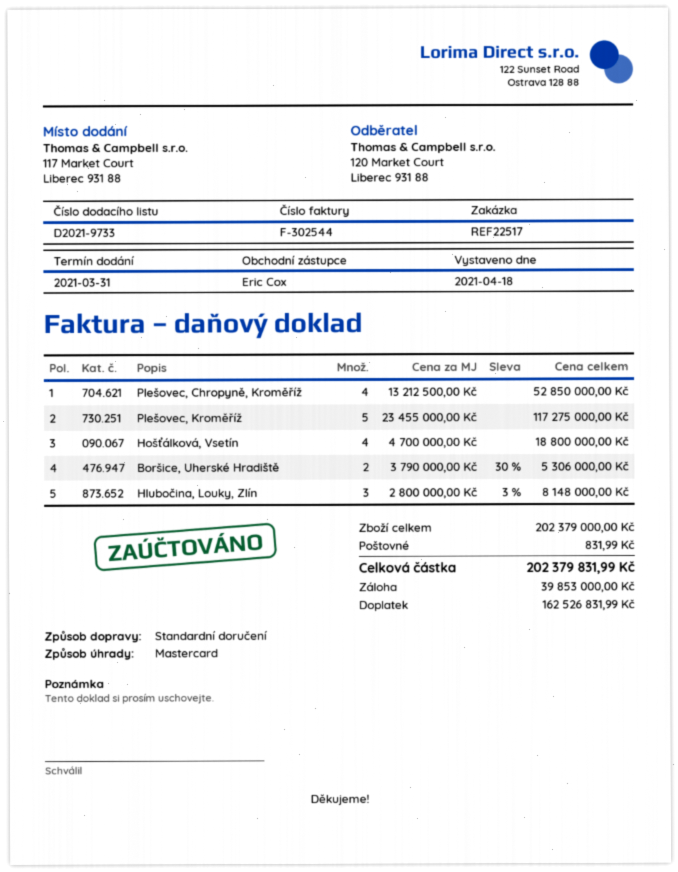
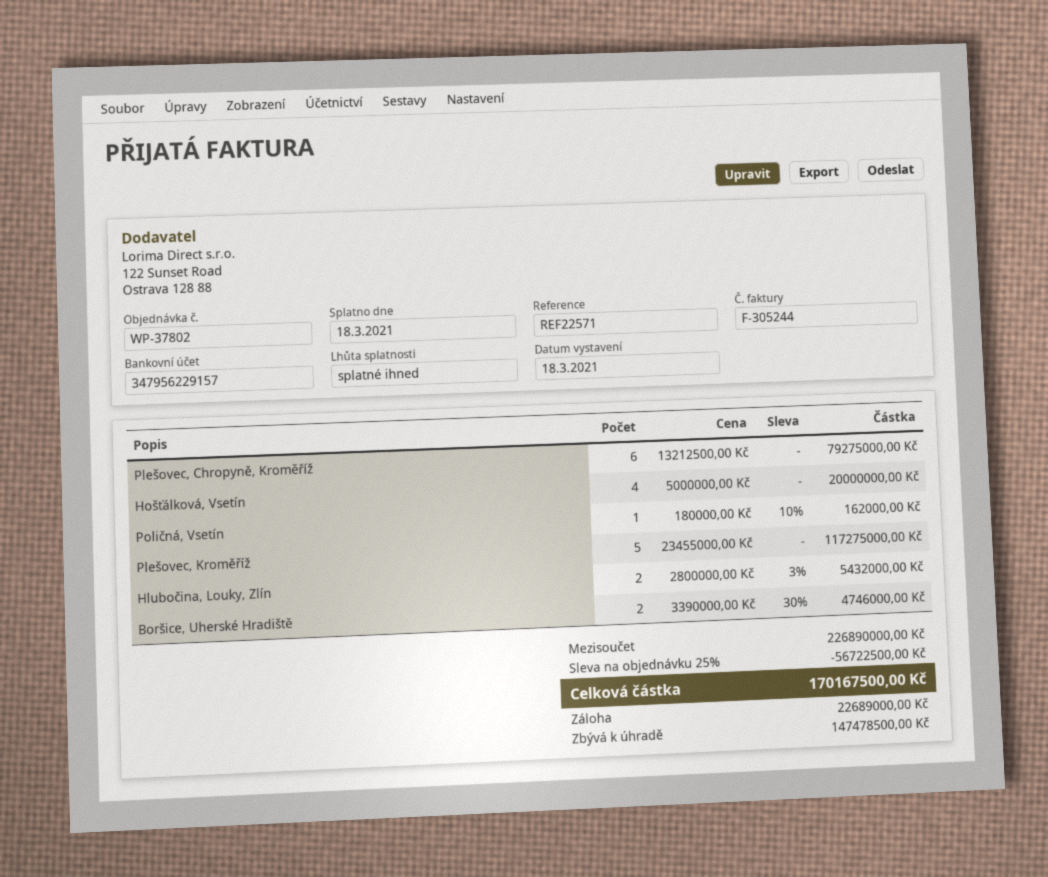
invoice number: F-302544 -> F-305244
invoice date: 2021-04-18 -> 2021-03-18
reference: REF22517 -> REF22571
Plešovec, Chropyně, Kroměříž: 4 x 13212500.00 = 52850000.00 -> 6 x 13212500.00 = 79275000.00
Hošťálková, Vsetín: 4 x 4700000.00 = 18800000.00 -> 4 x 5000000.00 = 20000000.00
Boršice, Uherské Hradiště: 2 x 3790000.00 - 30% = 5306000.00 -> 2 x 3390000.00 - 30% = 4746000.00
Hlubočina, Louky, Zlín: 3 x 2800000.00 - 3% = 8148000.00 -> 2 x 2800000.00 - 3% = 5432000.00
Poličná, Vsetín: none -> 1 x 180000.00 - 10% = 162000.00
subtotal: 202379000.00 -> 226890000.00
discount: none -> 25% = 56722500.00
shipping: 831.99 -> none
total: 202379831.99 -> 170167500.00
deposit: 39853000.00 -> 22689000.00
balance: 162526831.99 -> 147478500.00

